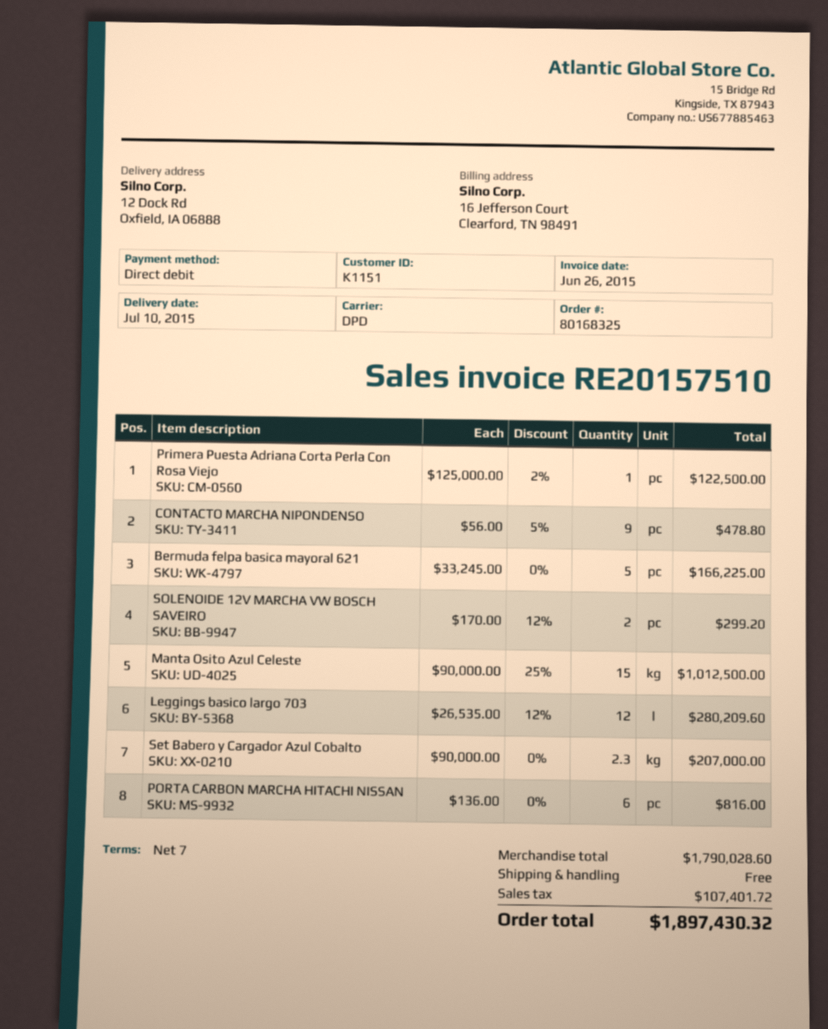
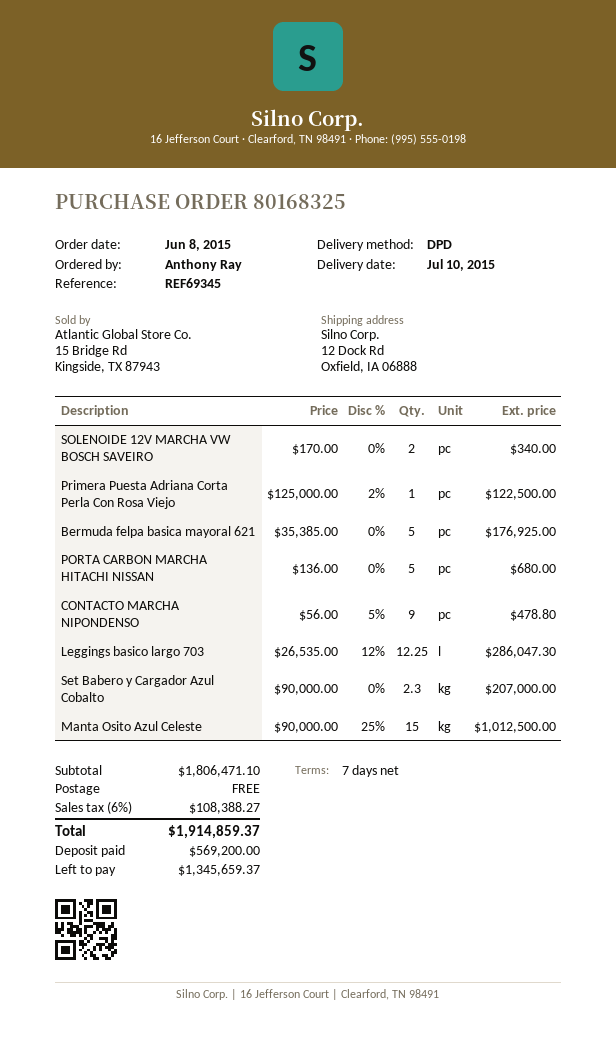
Bermuda felpa basica mayoral 621: 5 x 33245.00 = 166225.00 -> 5 x 35385.00 = 176925.00
SOLENOIDE 12V MARCHA VW BOSCH SAVEIRO: 2 x 170.00 - 12% = 299.20 -> 2 x 170.00 = 340.00
Leggings basico largo 703: 12 x 26535.00 - 12% = 280209.60 -> 12.25 x 26535.00 - 12% = 286047.30
PORTA CARBON MARCHA HITACHI NISSAN: 6 x 136.00 = 816.00 -> 5 x 136.00 = 680.00
subtotal: 1790028.60 -> 1806471.10
tax: 107401.72 -> 108388.27
total: 1897430.32 -> 1914859.37

